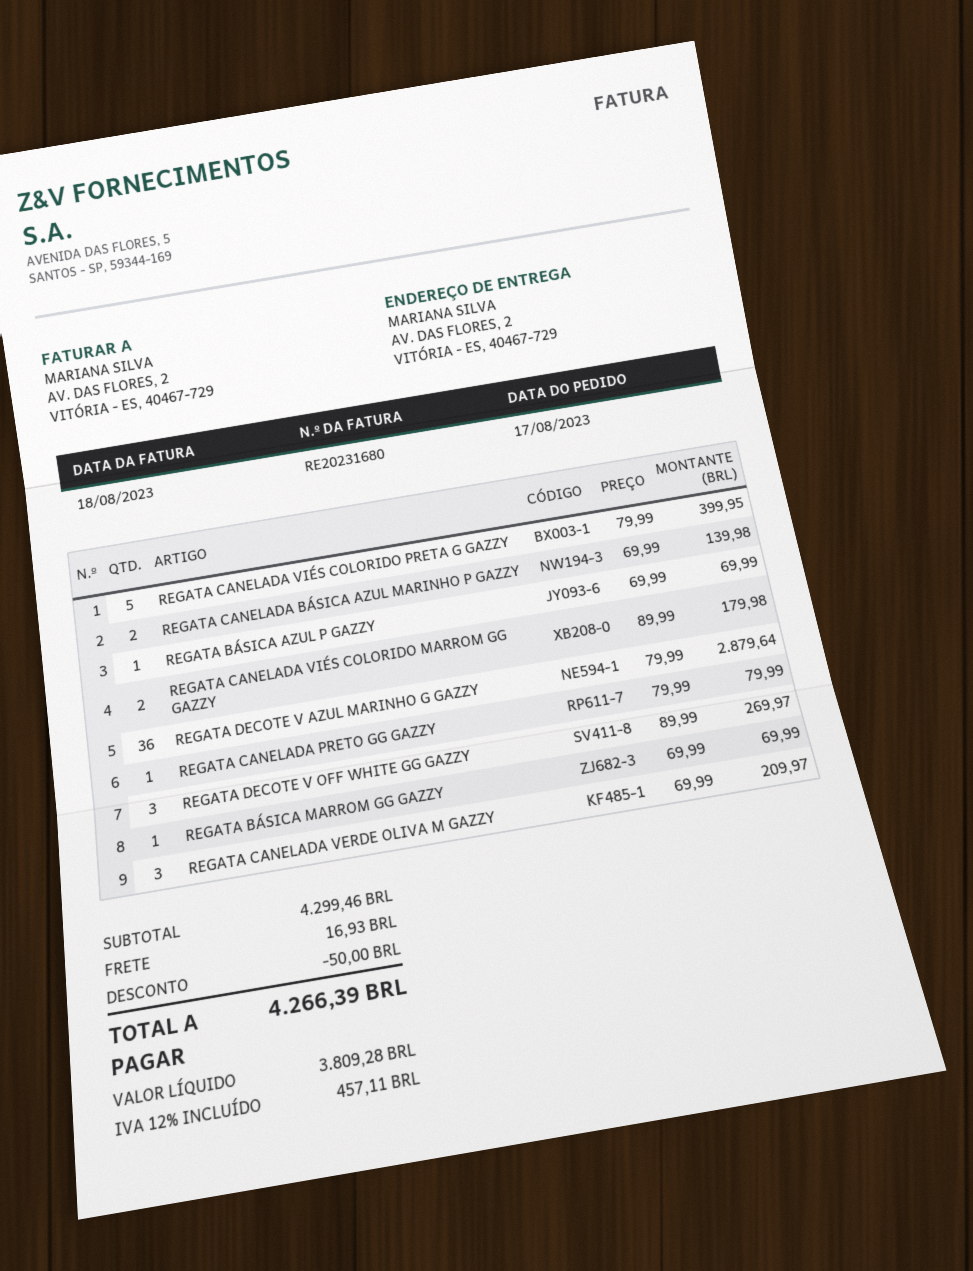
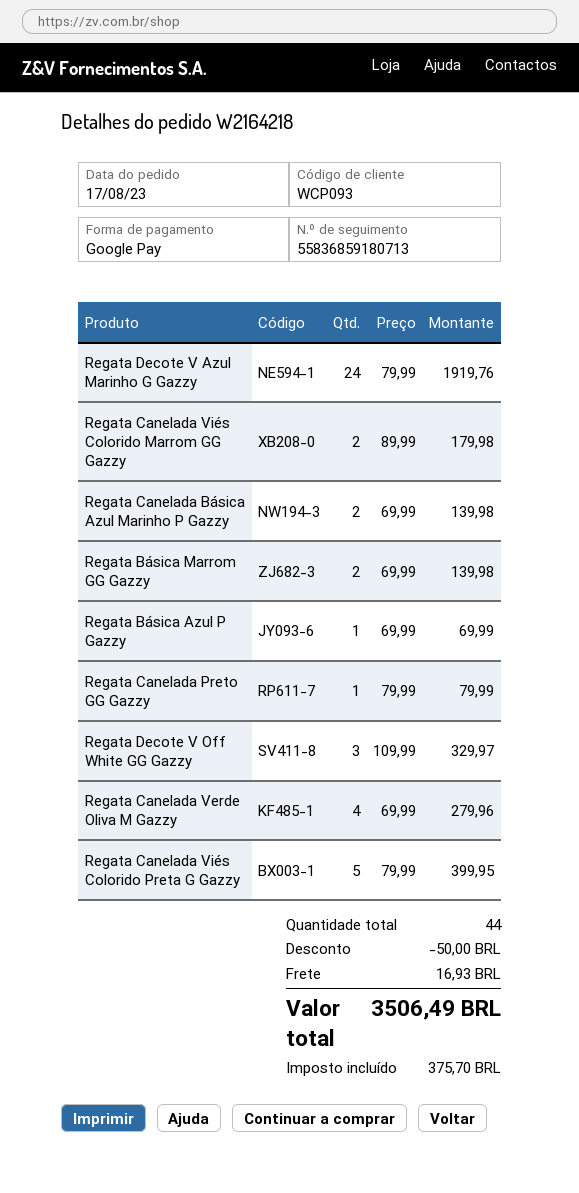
REGATA DECOTE V AZUL MARINHO G GAZZY: 36 x 79.99 = 2879.64 -> 24 x 79.99 = 1919.76
REGATA DECOTE V OFF WHITE GG GAZZY: 3 x 89.99 = 269.97 -> 3 x 109.99 = 329.97
REGATA BÁSICA MARROM GG GAZZY: 1 x 69.99 = 69.99 -> 2 x 69.99 = 139.98
REGATA CANELADA VERDE OLIVA M GAZZY: 3 x 69.99 = 209.97 -> 4 x 69.99 = 279.96
tax: 457.11 -> 375.70
total: 4266.39 -> 3506.49

